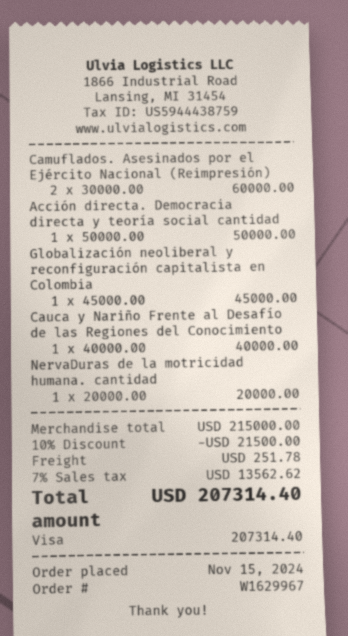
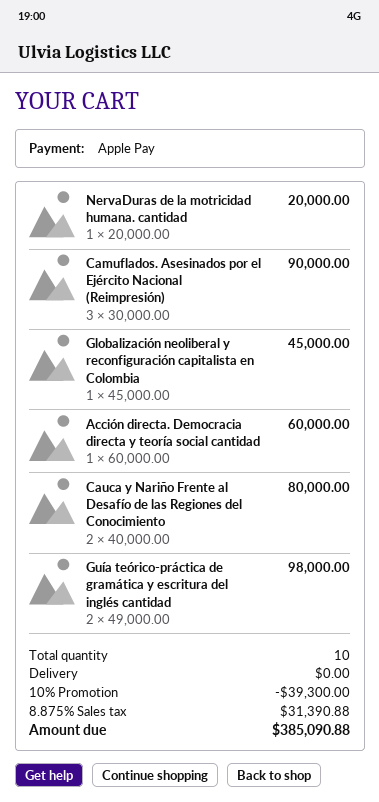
payment method: Visa -> Apple Pay
Camuflados. Asesinados por el Ejército Nacional (Reimpresión): 2 x 30000.00 = 60000.00 -> 3 x 30000.00 = 90000.00
Acción directa. Democracia directa y teoría social cantidad: 1 x 50000.00 = 50000.00 -> 1 x 60000.00 = 60000.00
Cauca y Nariño Frente al Desafío de las Regiones del Conocimiento: 1 x 40000.00 = 40000.00 -> 2 x 40000.00 = 80000.00
Guía teórico-práctica de gramática y escritura del inglés cantidad: none -> 2 x 49000.00 = 98000.00
discount: 10% = 21500.00 -> 10% = 39300.00
shipping: 251.78 -> 0.00
tax: 7% = 13562.62 -> 8.875% = 31390.88
total: 207314.40 -> 385090.88

